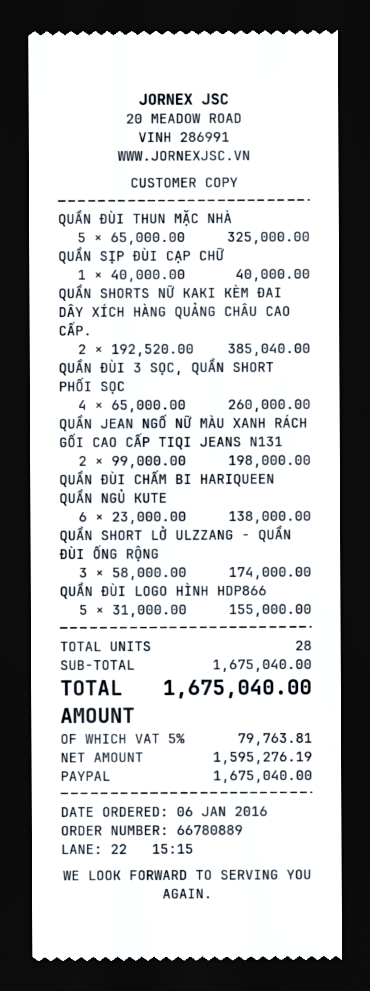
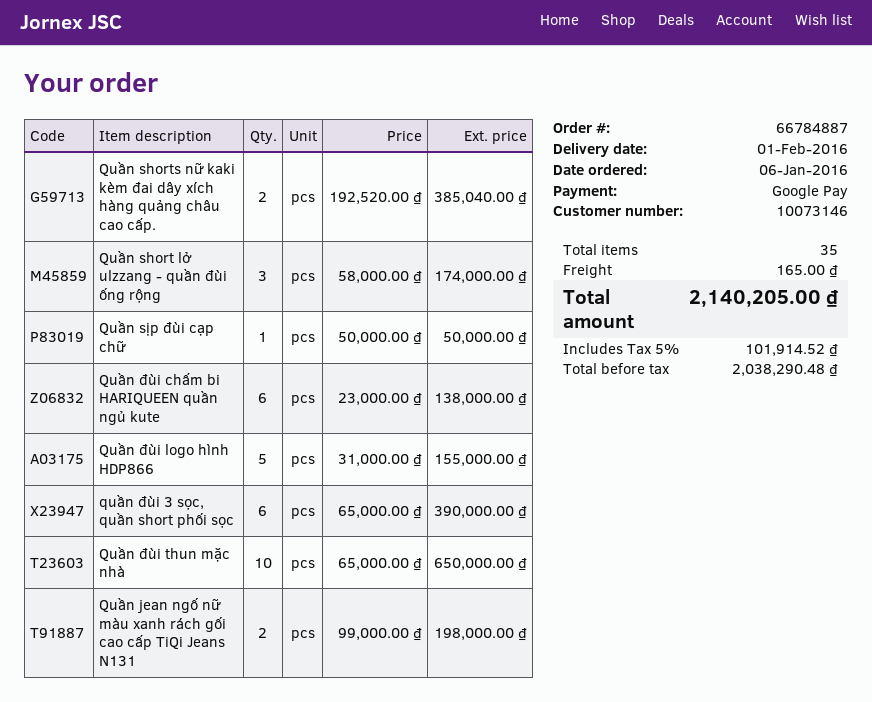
order number: 66780889 -> 66784887
payment method: PayPal -> Google Pay
QUẦN ĐÙI THUN MẶC NHÀ: 5 x 65000.00 = 325000.00 -> 10 x 65000.00 = 650000.00
QUẦN SỊP ĐÙI CẠP CHỮ: 1 x 40000.00 = 40000.00 -> 1 x 50000.00 = 50000.00
QUẦN ĐÙI 3 SỌC, QUẦN SHORT PHỐI SỌC: 4 x 65000.00 = 260000.00 -> 6 x 65000.00 = 390000.00
total quantity: 28 -> 35
shipping: none -> 165.00
net: 1595276.19 -> 2038290.48
tax: 5% = 79763.81 -> 5% = 101914.52
total: 1675040.00 -> 2140205.00

